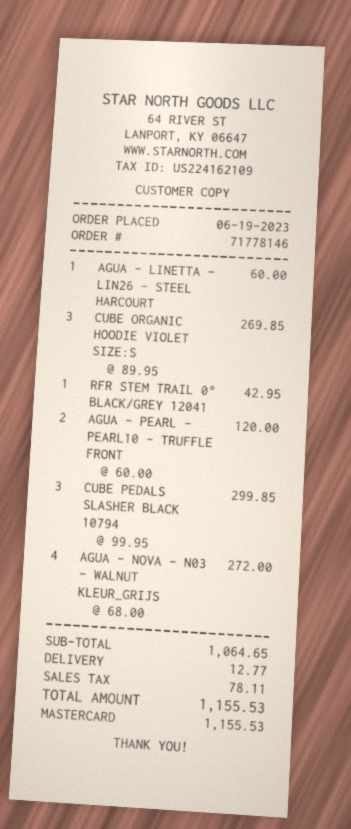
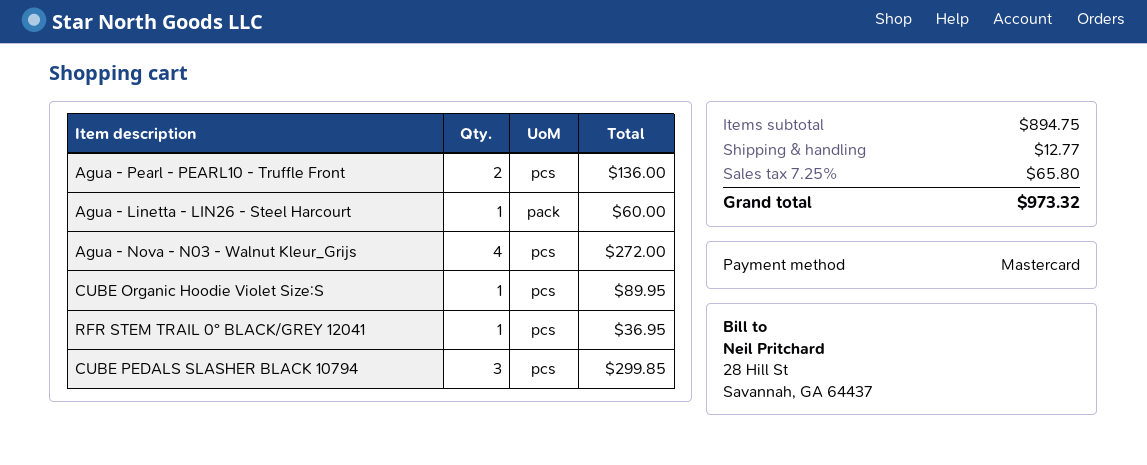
CUBE ORGANIC HOODIE VIOLET SIZE:S: 3 for 269.85 -> 1 for 89.95
RFR STEM TRAIL 0° BLACK/GREY 12041: 1 for 42.95 -> 1 for 36.95
AGUA - PEARL - PEARL10 - TRUFFLE FRONT: 2 for 120.00 -> 2 for 136.00
subtotal: 1064.65 -> 894.75
tax: 78.11 -> 65.80
total: 1155.53 -> 973.32

